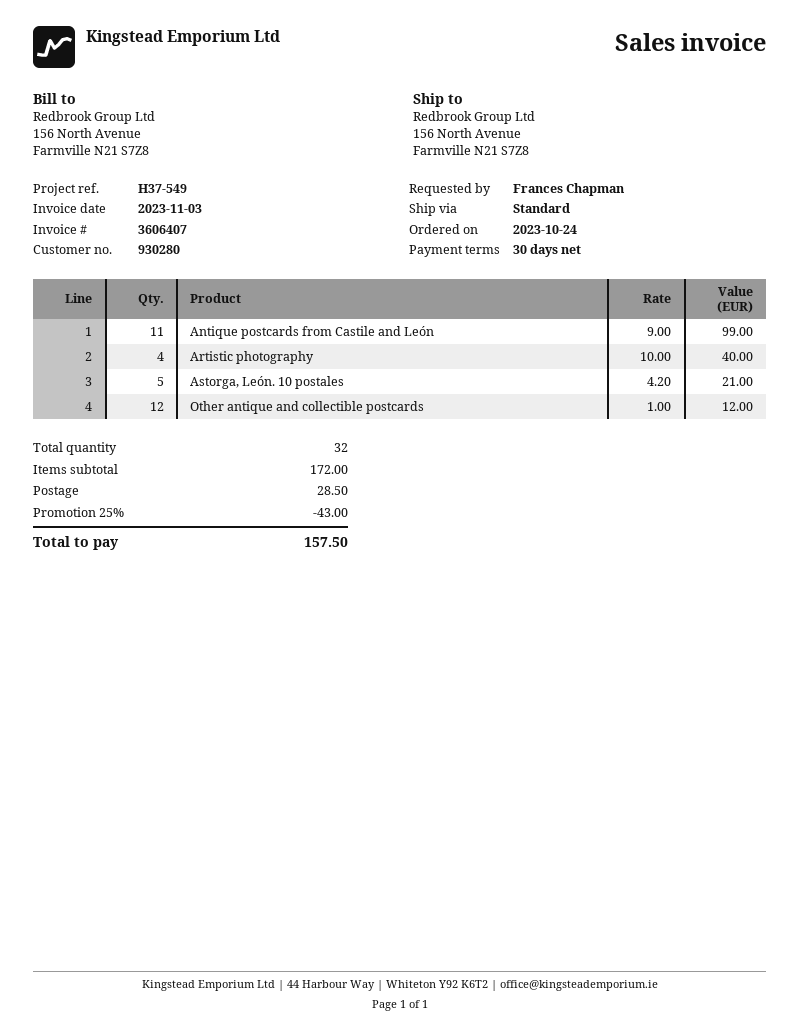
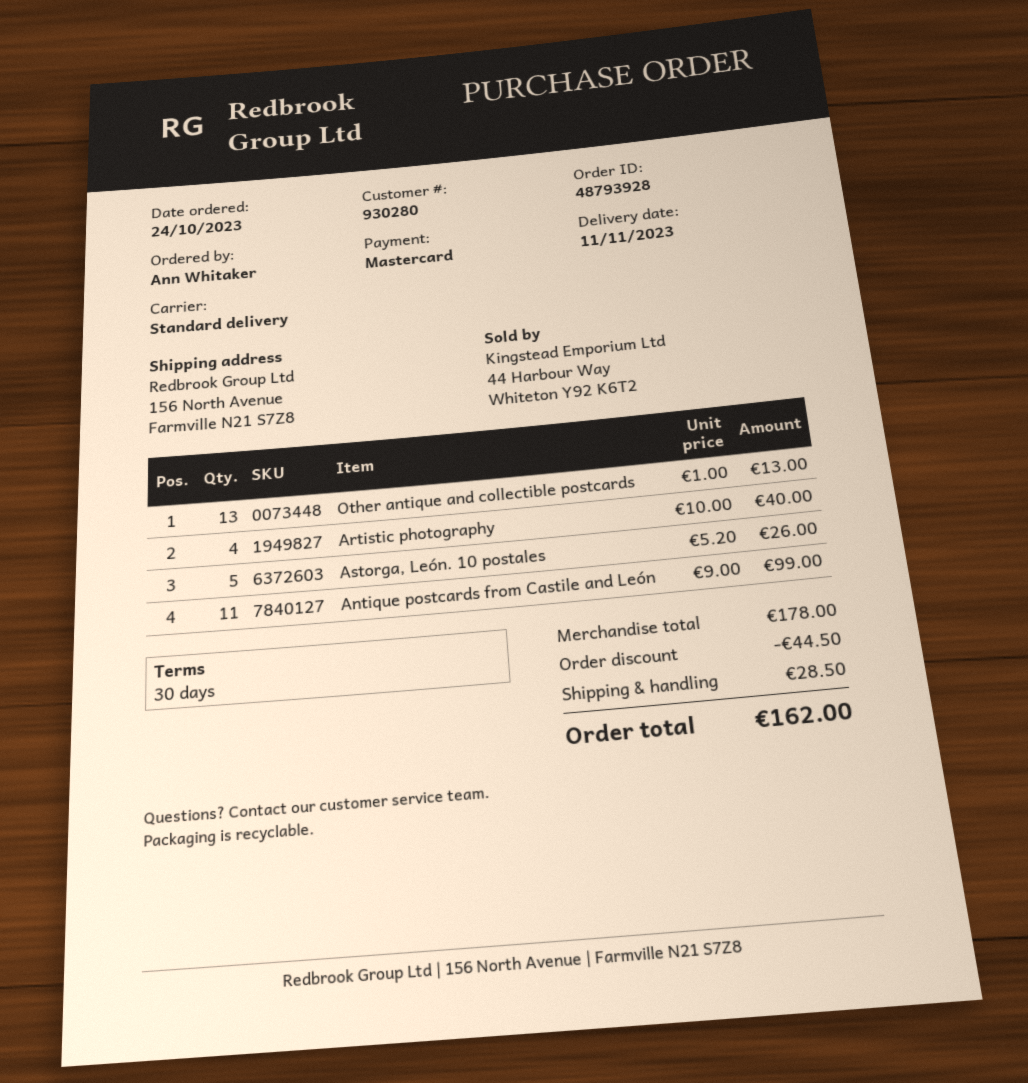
ordered by: Frances Chapman -> Ann Whitaker
Astorga, León. 10 postales: 5 x 4.20 = 21.00 -> 5 x 5.20 = 26.00
Other antique and collectible postcards: 12 x 1.00 = 12.00 -> 13 x 1.00 = 13.00
subtotal: 172.00 -> 178.00
discount: 43.00 -> 44.50
total: 157.50 -> 162.00

